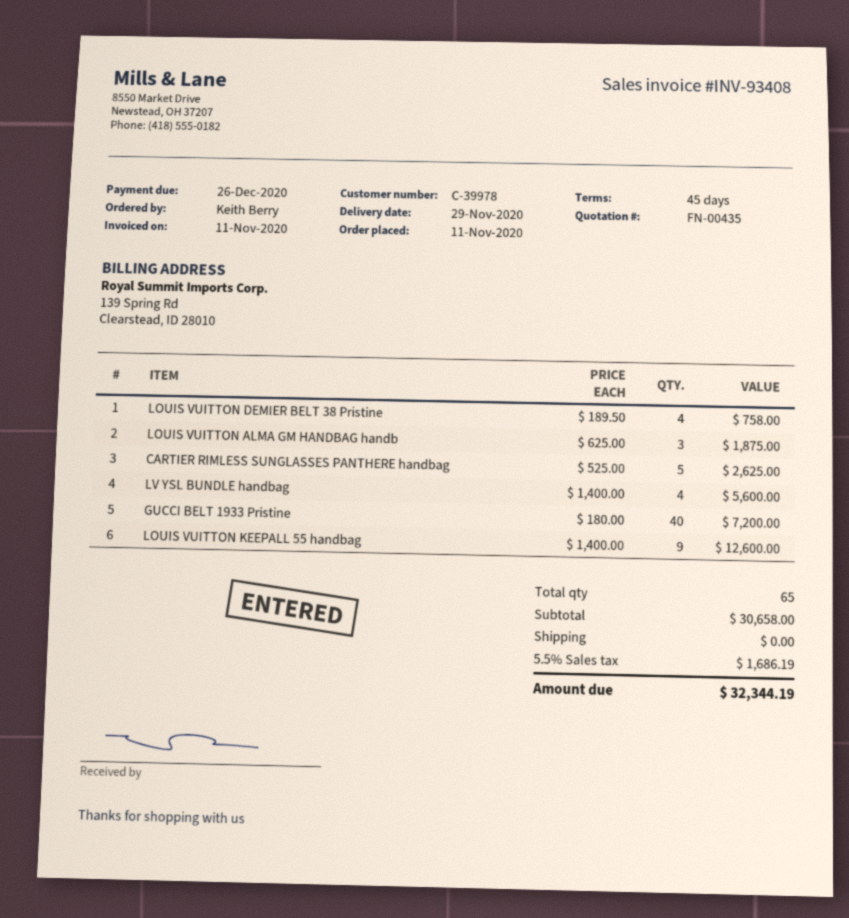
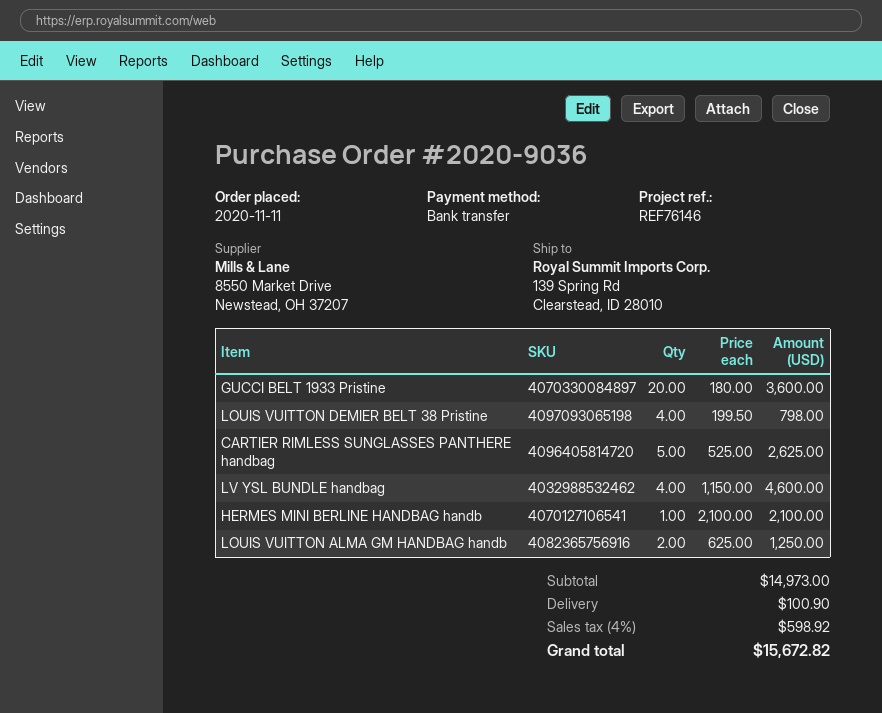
LOUIS VUITTON DEMIER BELT 38 Pristine: 4 x 189.50 = 758.00 -> 4 x 199.50 = 798.00
LOUIS VUITTON ALMA GM HANDBAG handb: 3 x 625.00 = 1875.00 -> 2 x 625.00 = 1250.00
LV YSL BUNDLE handbag: 4 x 1400.00 = 5600.00 -> 4 x 1150.00 = 4600.00
GUCCI BELT 1933 Pristine: 40 x 180.00 = 7200.00 -> 20 x 180.00 = 3600.00
LOUIS VUITTON KEEPALL 55 handbag: 9 x 1400.00 = 12600.00 -> none
HERMES MINI BERLINE HANDBAG handb: none -> 1 x 2100.00 = 2100.00
subtotal: 30658.00 -> 14973.00
shipping: 0.00 -> 100.90
tax: 5.5% = 1686.19 -> 4% = 598.92
total: 32344.19 -> 15672.82

